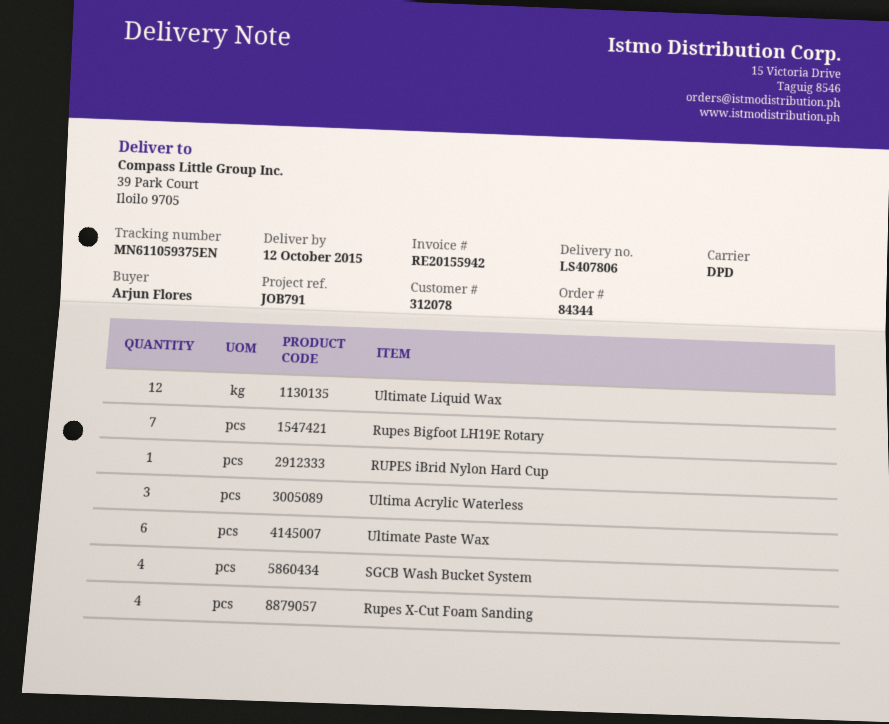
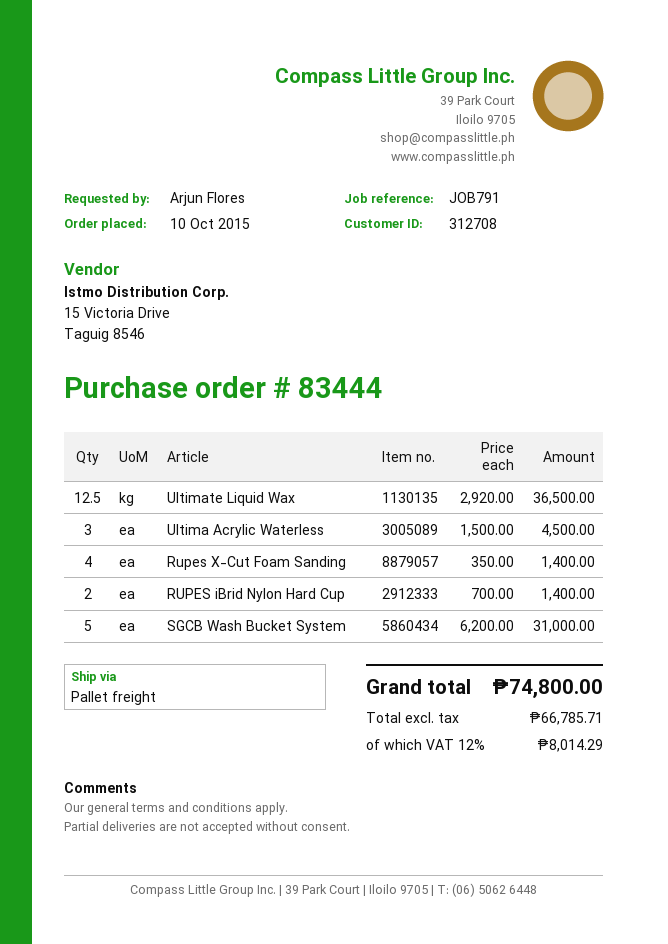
order number: 84344 -> 83444
customer number: 312078 -> 312708
shipping method: DPD -> pallet freight
Ultimate Liquid Wax: 12 -> 12.5
Rupes Bigfoot LH19E Rotary: 7 -> none
RUPES iBrid Nylon Hard Cup: 1 -> 2
Ultimate Paste Wax: 6 -> none
SGCB Wash Bucket System: 4 -> 5

